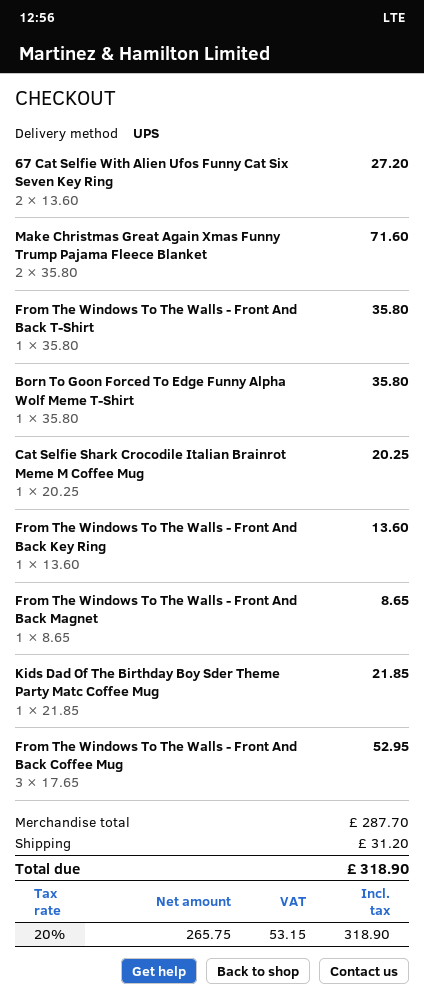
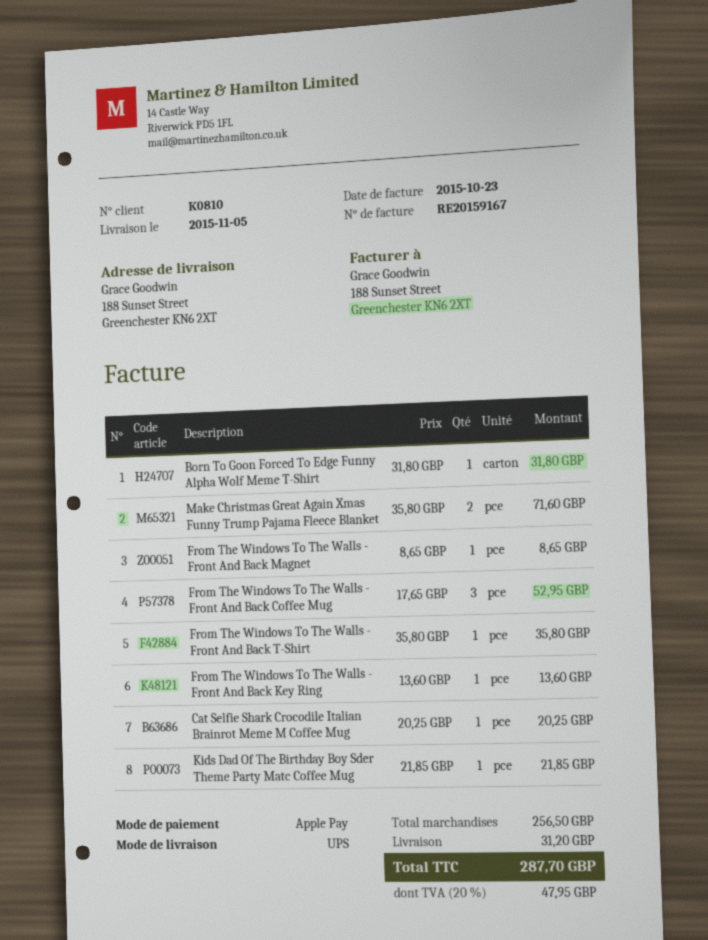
67 Cat Selfie With Alien Ufos Funny Cat Six Seven Key Ring: 2 x 13.60 = 27.20 -> none
Born To Goon Forced To Edge Funny Alpha Wolf Meme T-Shirt: 1 x 35.80 = 35.80 -> 1 x 31.80 = 31.80
subtotal: 287.70 -> 256.50
tax: 20% = 53.15 -> 20% = 47.95
total: 318.90 -> 287.70

